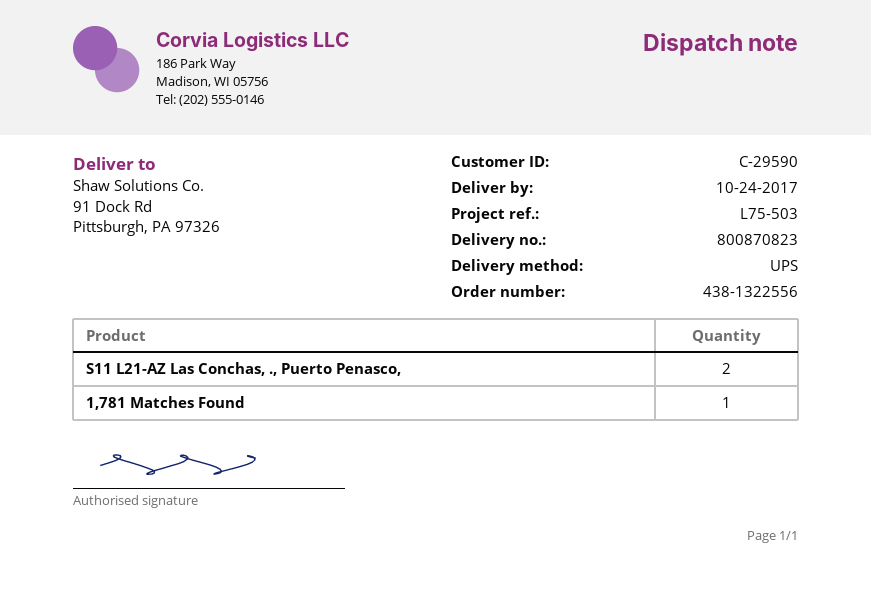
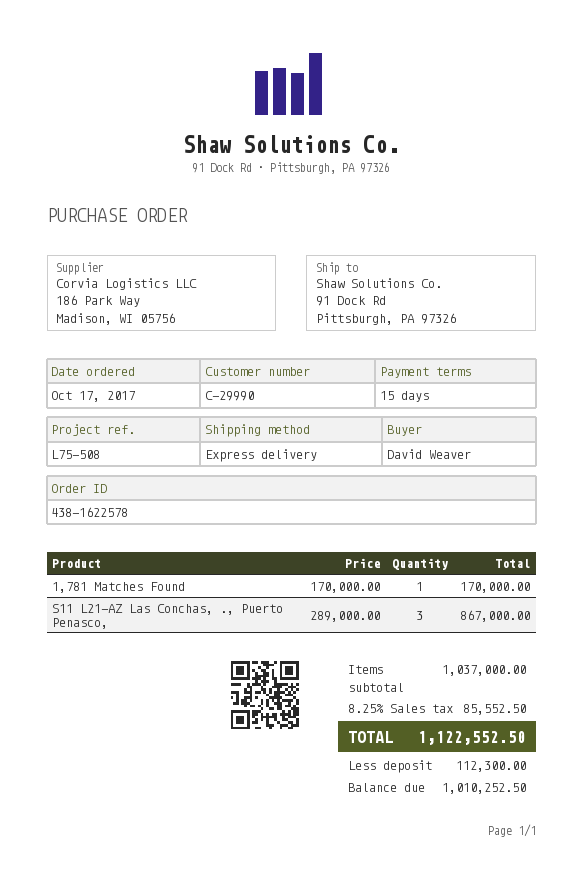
order number: 438-1322556 -> 438-1622578
customer number: C-29590 -> C-29990
reference: L75-503 -> L75-508
shipping method: UPS -> express
S11 L21-AZ Las Conchas, ., Puerto Penasco,: 2 -> 3

